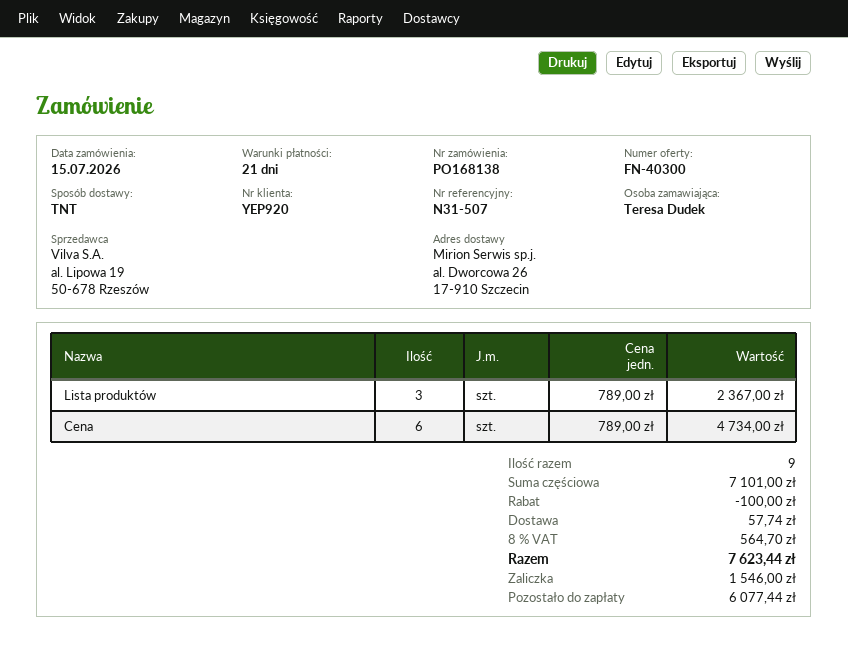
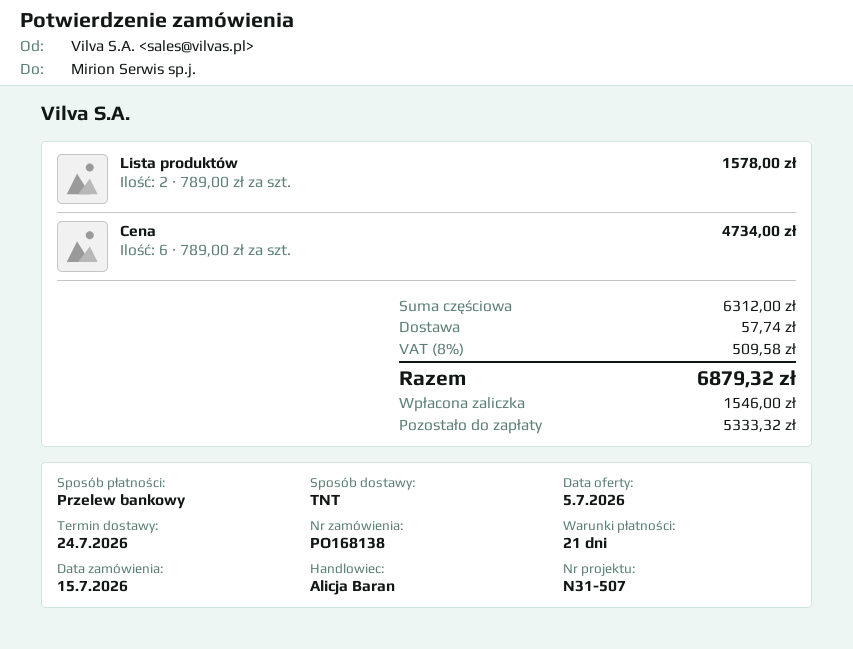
Lista produktów: 3 x 789.00 = 2367.00 -> 2 x 789.00 = 1578.00
subtotal: 7101.00 -> 6312.00
discount: 100.00 -> none
tax: 8% = 564.70 -> 8% = 509.58
total: 7623.44 -> 6879.32
balance: 6077.44 -> 5333.32

